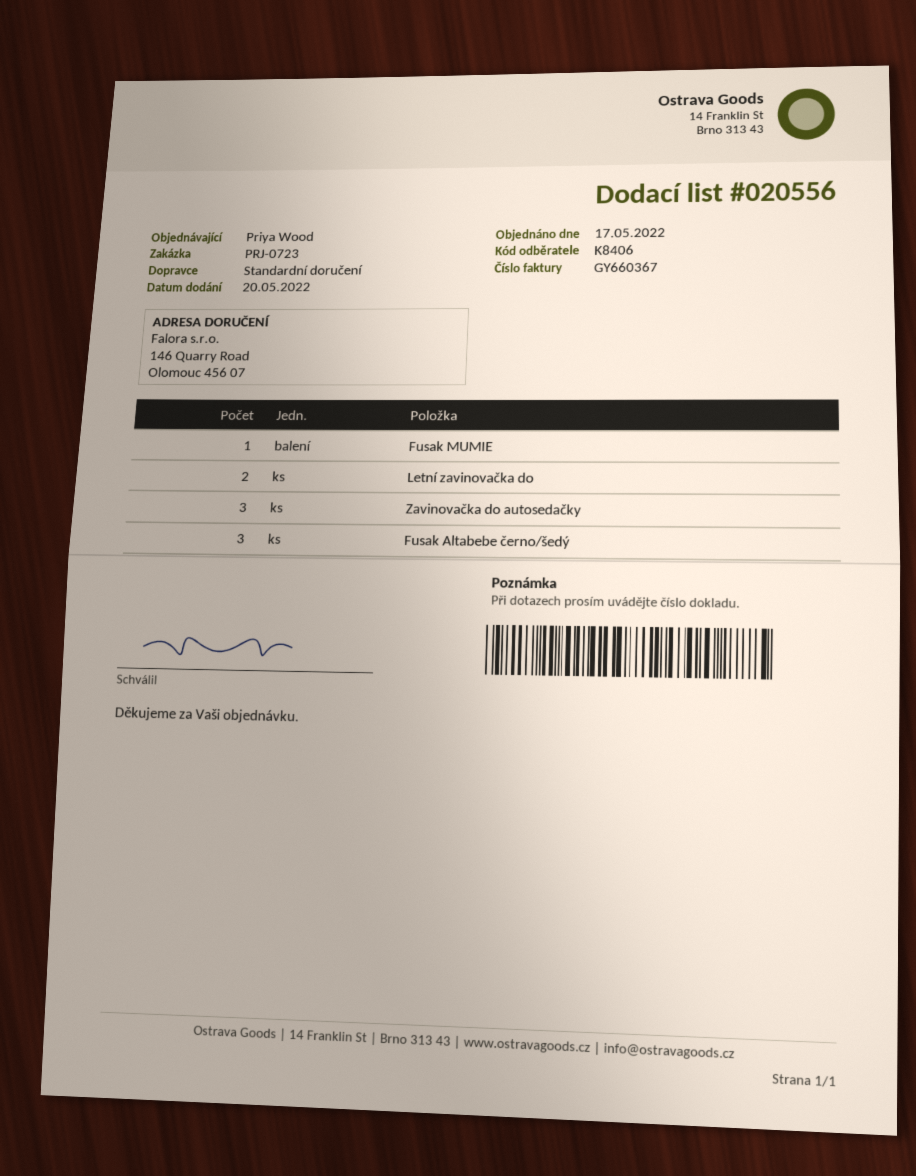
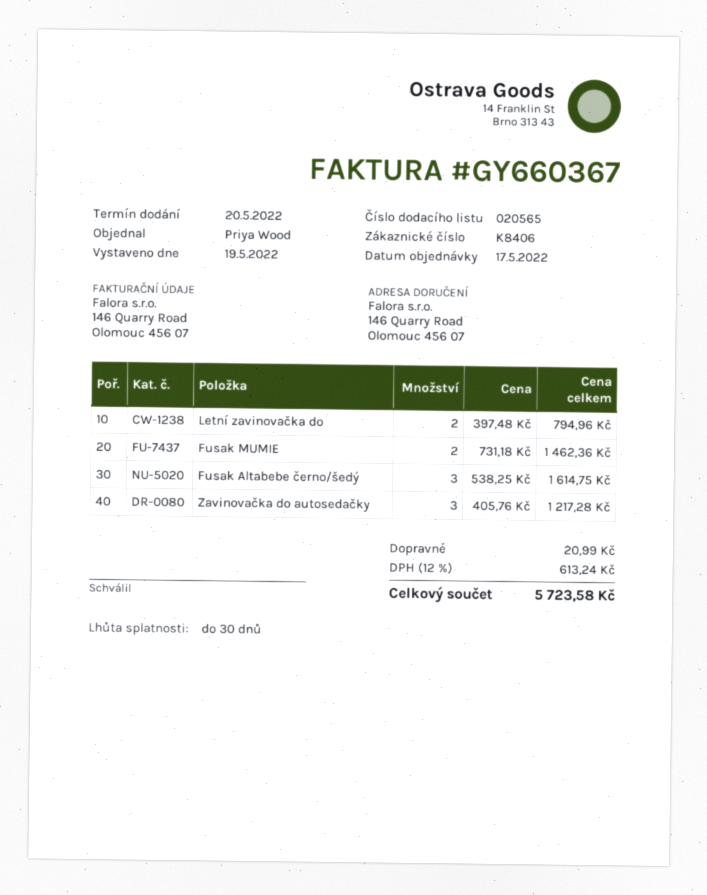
delivery note number: 020556 -> 020565
Fusak MUMIE: 1 -> 2

